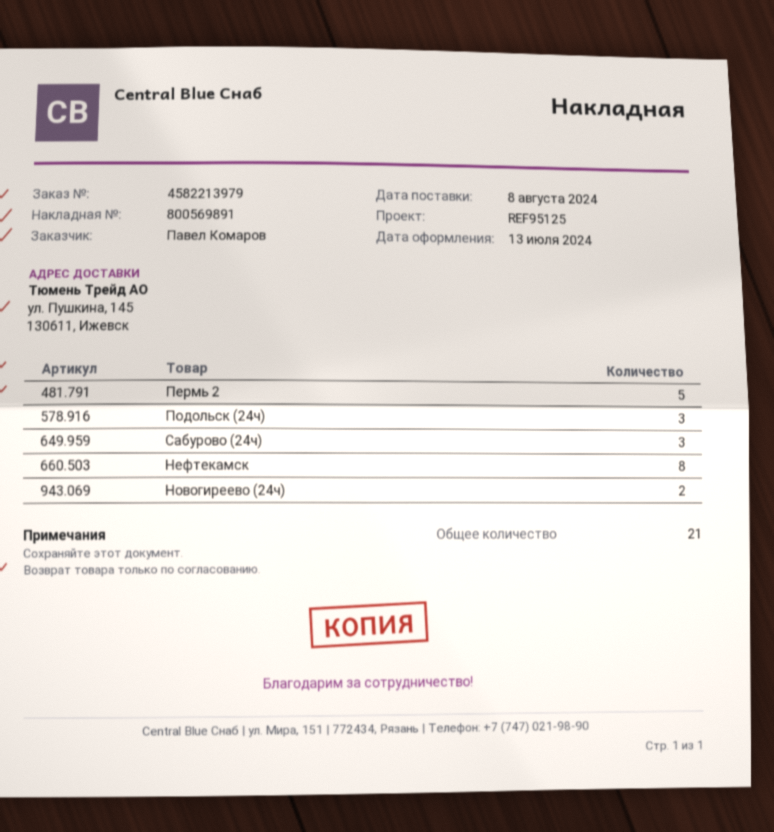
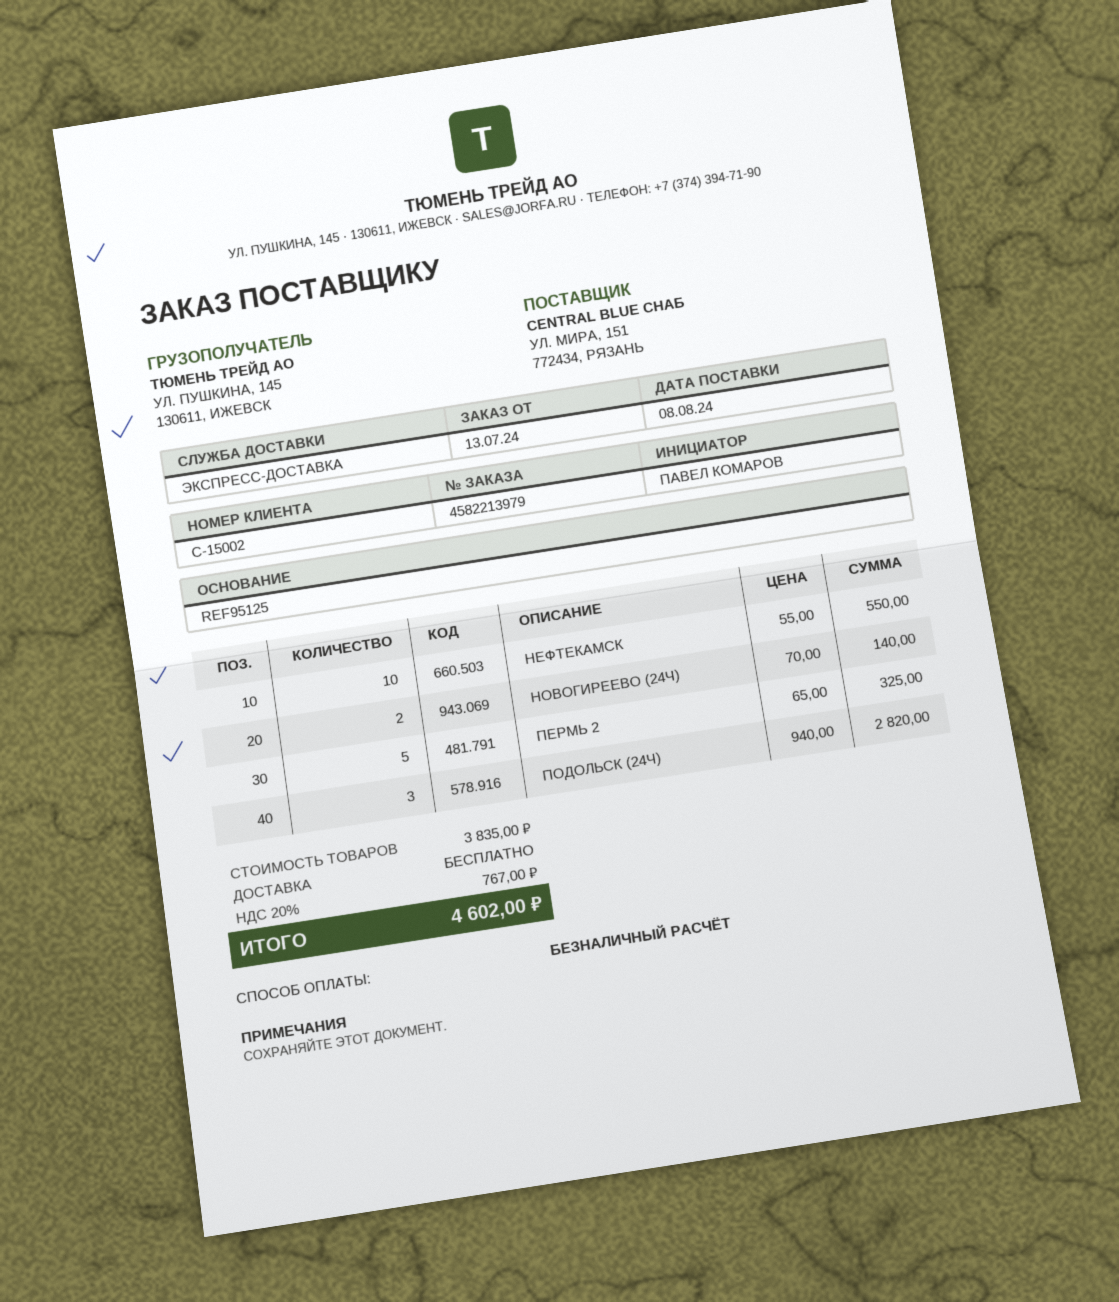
Сабурово (24ч): 3 -> none
Нефтекамск: 8 -> 10

